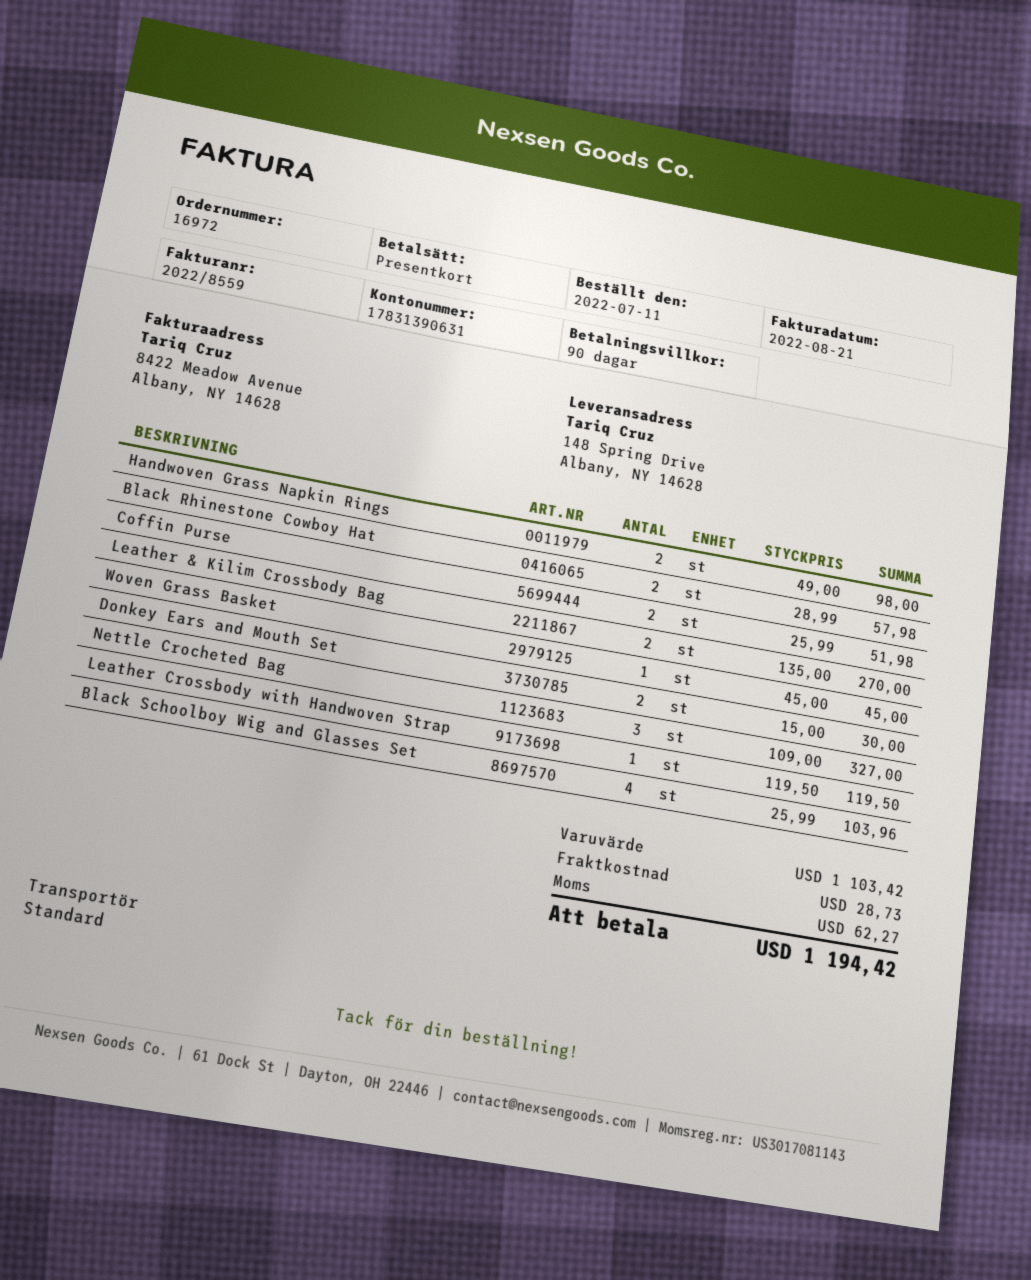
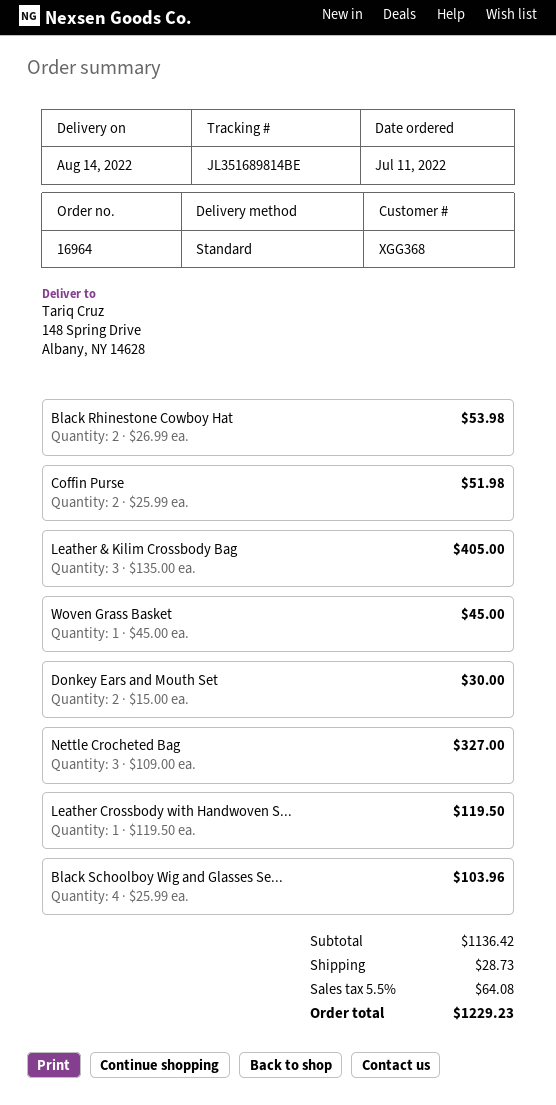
order number: 16972 -> 16964
Handwoven Grass Napkin Rings: 2 x 49.00 = 98.00 -> none
Black Rhinestone Cowboy Hat: 2 x 28.99 = 57.98 -> 2 x 26.99 = 53.98
Leather & Kilim Crossbody Bag: 2 x 135.00 = 270.00 -> 3 x 135.00 = 405.00
subtotal: 1103.42 -> 1136.42
tax: 62.27 -> 64.08
total: 1194.42 -> 1229.23

